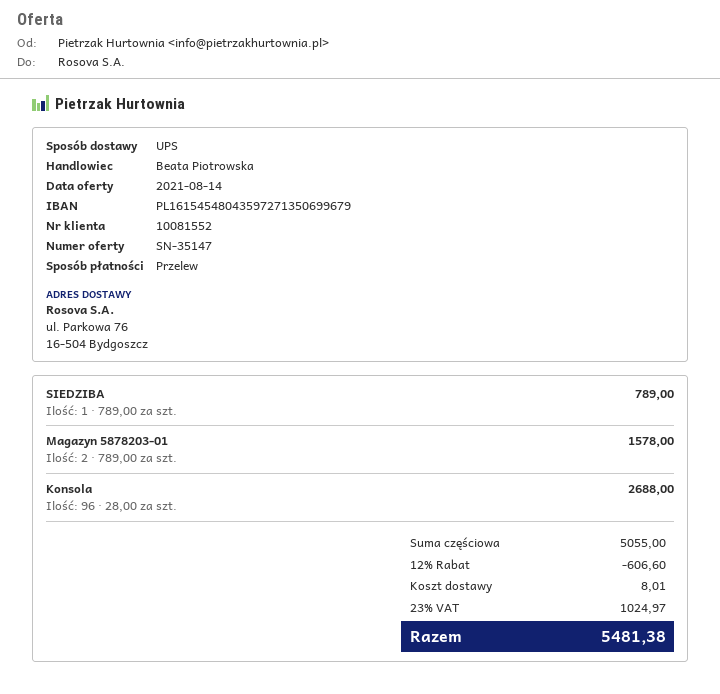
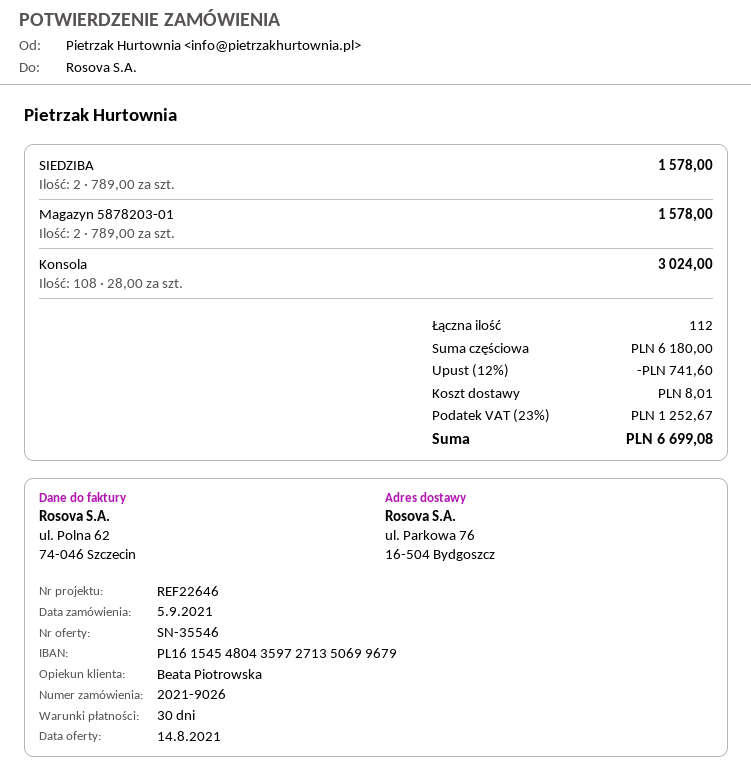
quote number: SN-35147 -> SN-35546
SIEDZIBA: 1 x 789.00 = 789.00 -> 2 x 789.00 = 1578.00
Konsola: 96 x 28.00 = 2688.00 -> 108 x 28.00 = 3024.00
subtotal: 5055.00 -> 6180.00
discount: 12% = 606.60 -> 12% = 741.60
tax: 23% = 1024.97 -> 23% = 1252.67
total: 5481.38 -> 6699.08

